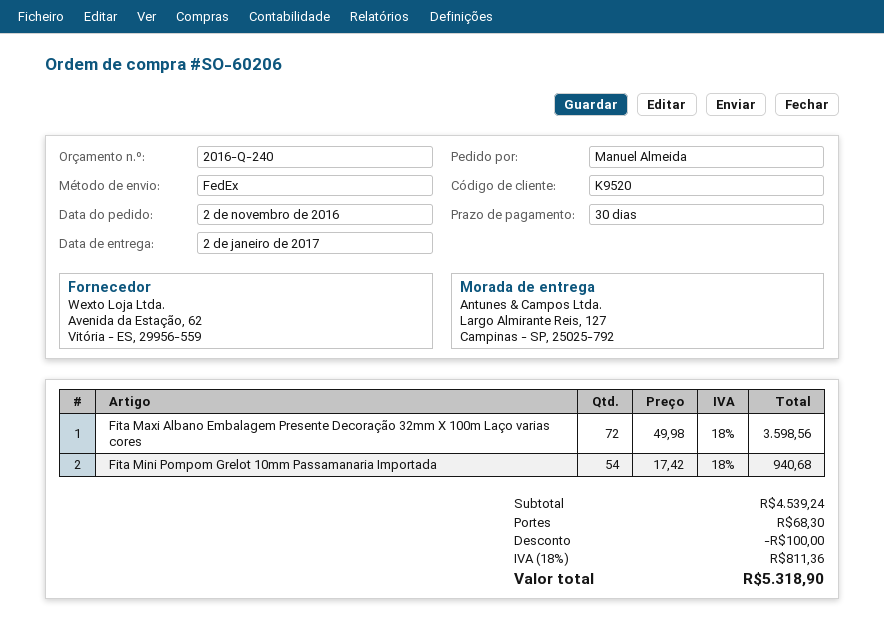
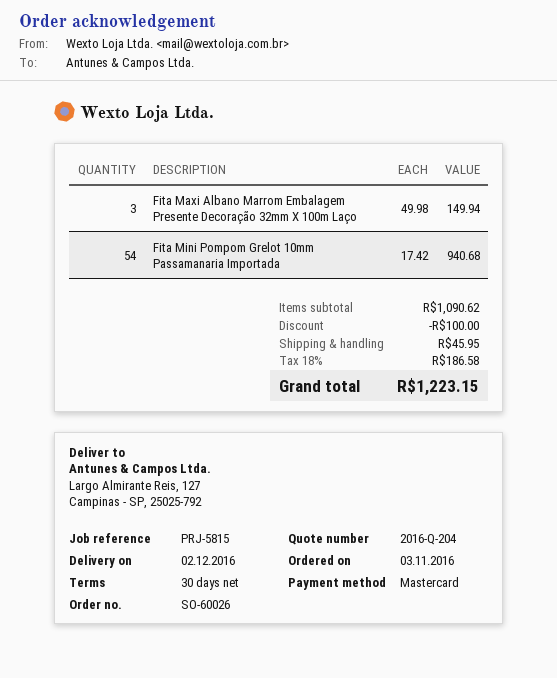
quote number: 2016-Q-240 -> 2016-Q-204
order number: SO-60206 -> SO-60026
order date: 2016-11-02 -> 2016-11-03
delivery date: 2017-01-02 -> 2016-12-02
Fita Maxi Albano Embalagem Presente Decoração 32mm X 100m Laço varias cores: 72 x 49.98 = 3598.56 -> none
Fita Maxi Albano Marrom Embalagem Presente Decoração 32mm X 100m Laço: none -> 3 x 49.98 = 149.94
subtotal: 4539.24 -> 1090.62
shipping: 68.30 -> 45.95
tax: 18% = 811.36 -> 18% = 186.58
total: 5318.90 -> 1223.15

